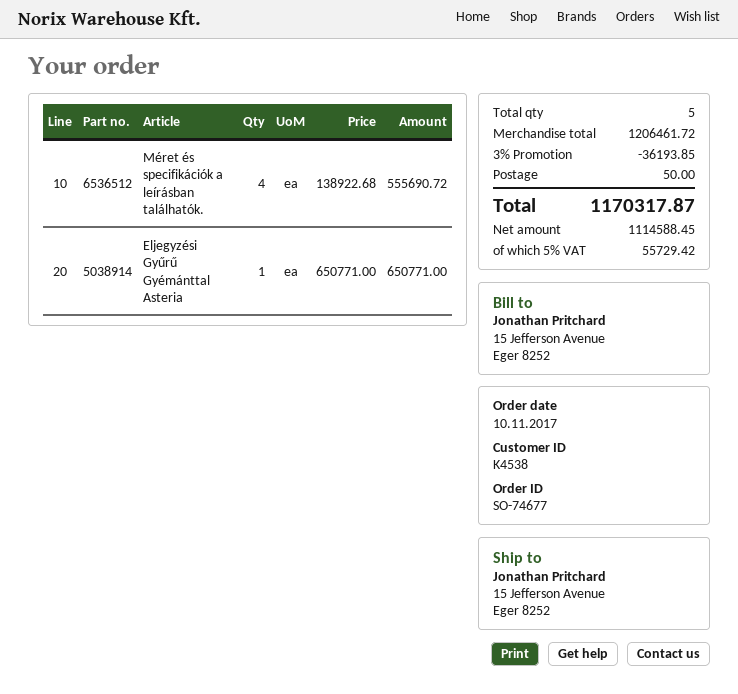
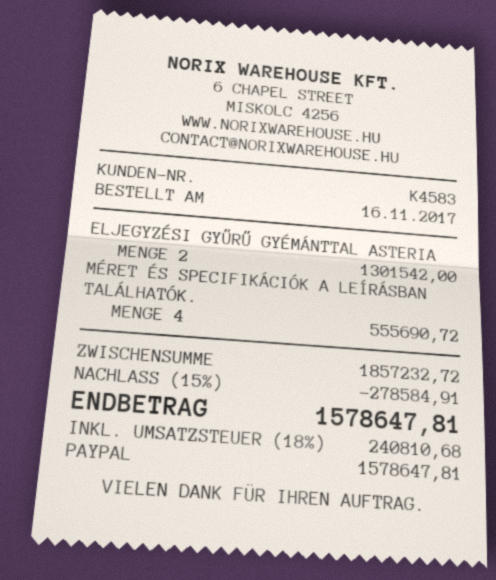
order date: 2017-11-10 -> 2017-11-16
customer number: K4538 -> K4583
Eljegyzési Gyűrű Gyémánttal Asteria: 1 for 650771.00 -> 2 for 1301542.00
subtotal: 1206461.72 -> 1857232.72
discount: 3% = 36193.85 -> 15% = 278584.91
shipping: 50.00 -> none
tax: 5% = 55729.42 -> 18% = 240810.68
total: 1170317.87 -> 1578647.81

